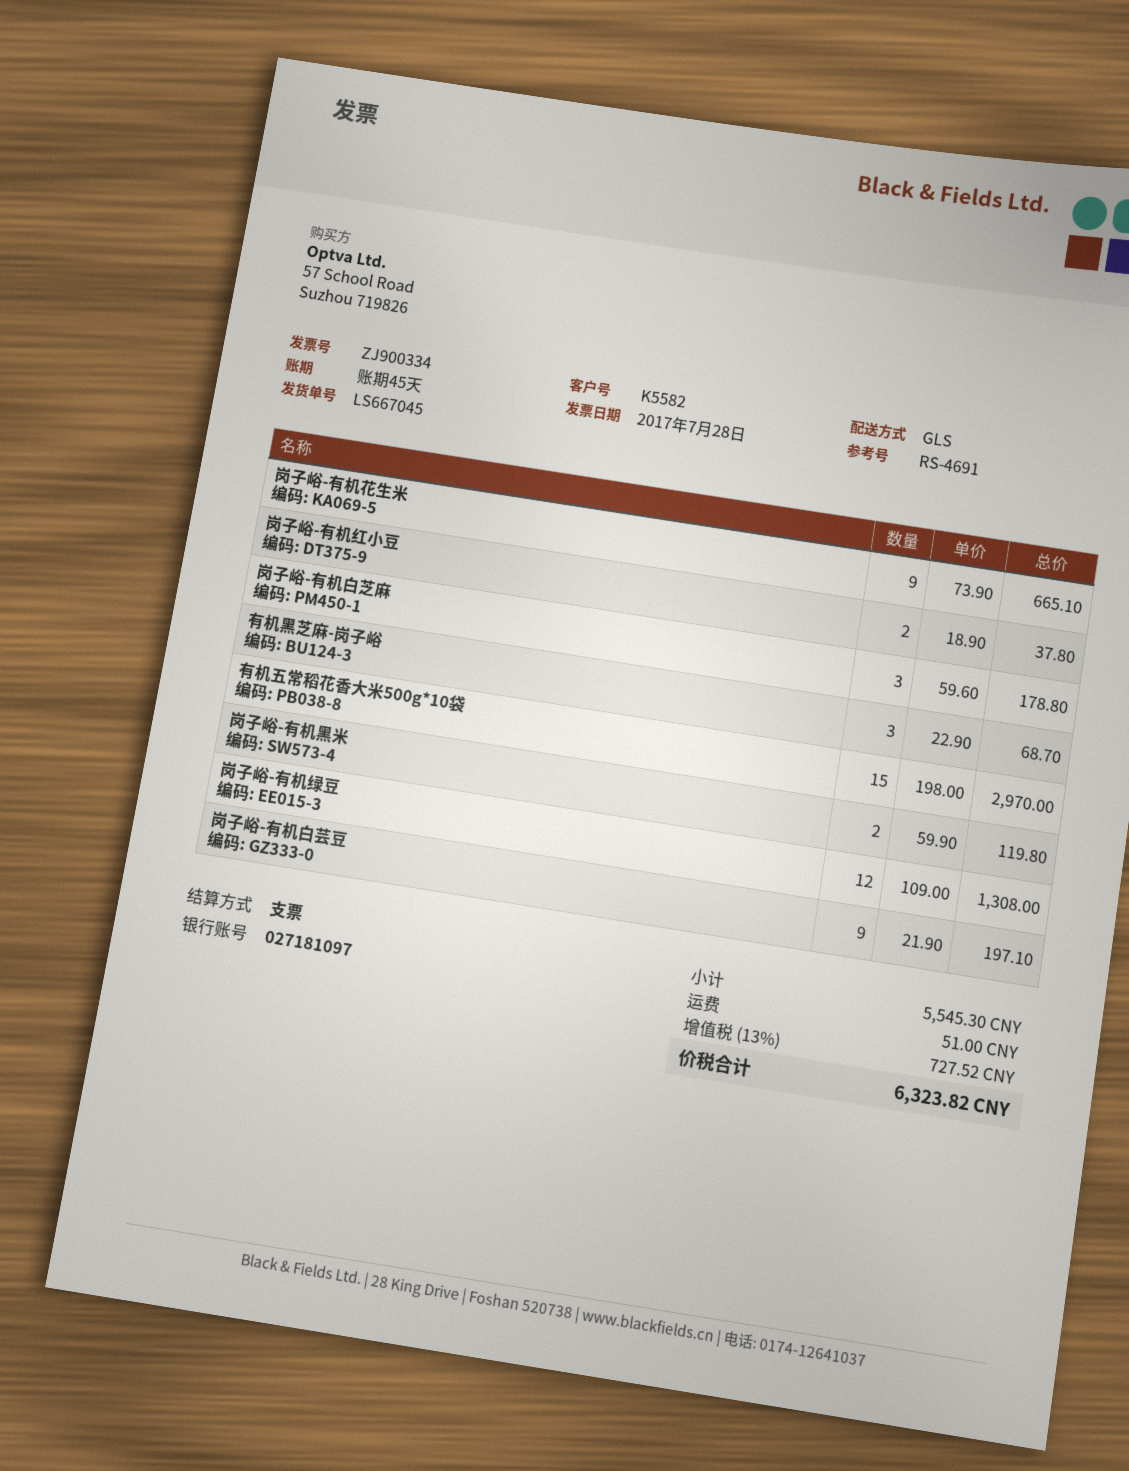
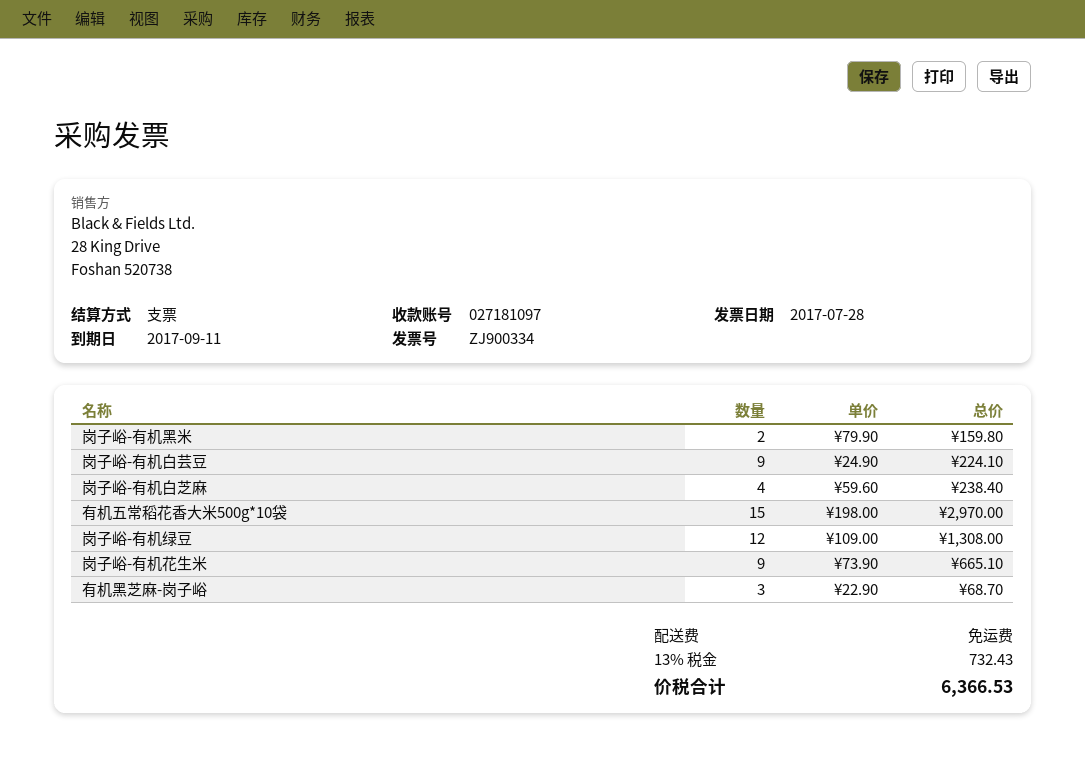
岗子峪-有机红小豆: 2 x 18.90 = 37.80 -> none
岗子峪-有机白芝麻: 3 x 59.60 = 178.80 -> 4 x 59.60 = 238.40
岗子峪-有机黑米: 2 x 59.90 = 119.80 -> 2 x 79.90 = 159.80
岗子峪-有机白芸豆: 9 x 21.90 = 197.10 -> 9 x 24.90 = 224.10
shipping: 51.00 -> 0.00
tax: 13% = 727.52 -> 13% = 732.43
total: 6323.82 -> 6366.53

